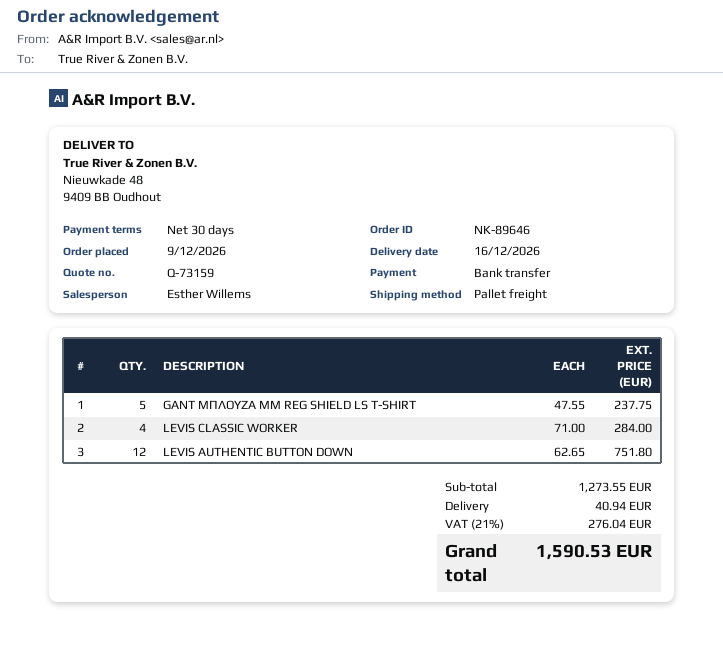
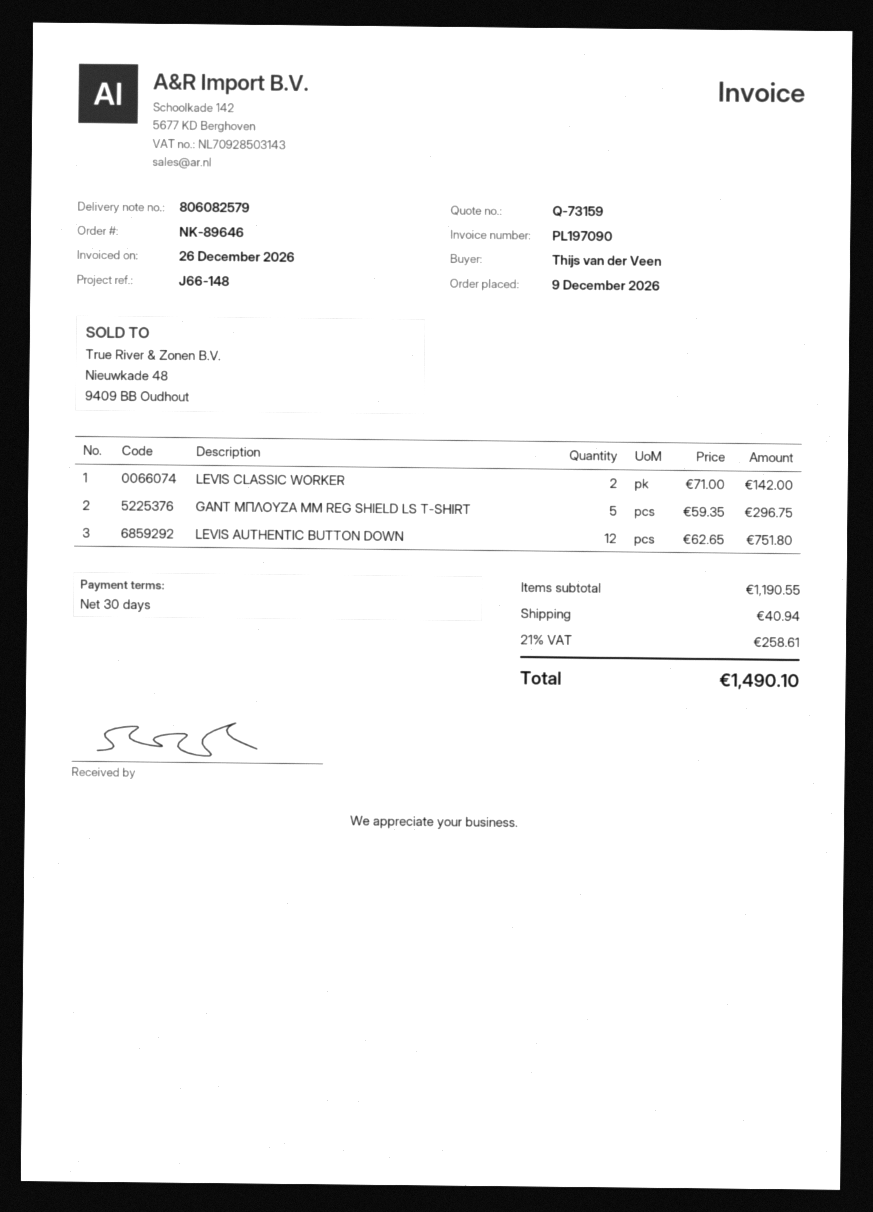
GANT ΜΠΛΟΥΖΑ ΜΜ REG SHIELD LS T-SHIRT: 5 x 47.55 = 237.75 -> 5 x 59.35 = 296.75
LEVIS CLASSIC WORKER: 4 x 71.00 = 284.00 -> 2 x 71.00 = 142.00
subtotal: 1273.55 -> 1190.55
tax: 21% = 276.04 -> 21% = 258.61
total: 1590.53 -> 1490.10

